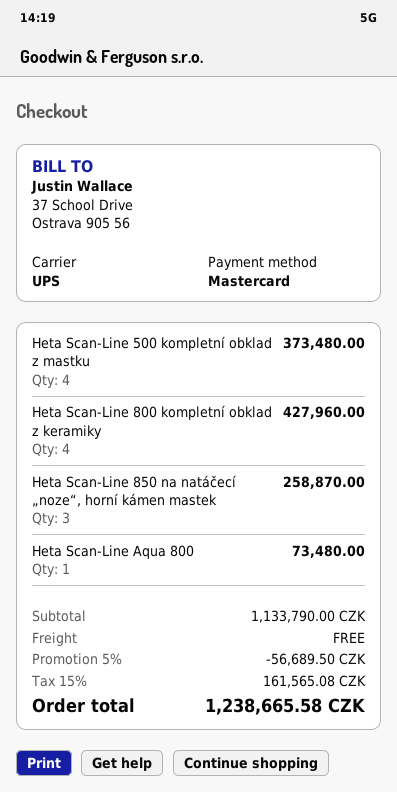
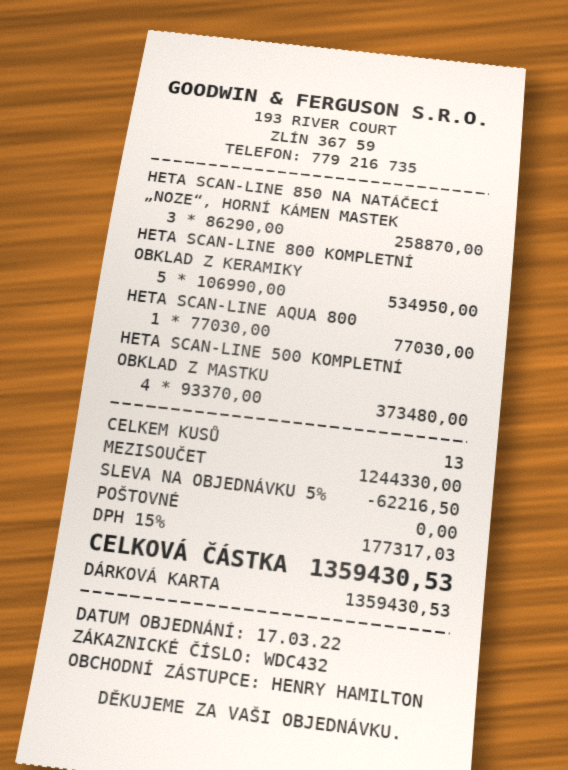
payment method: Mastercard -> gift card
Heta Scan-Line 800 kompletní obklad z keramiky: 4 for 427960.00 -> 5 for 534950.00
Heta Scan-Line Aqua 800: 1 for 73480.00 -> 1 for 77030.00
subtotal: 1133790.00 -> 1244330.00
discount: 5% = 56689.50 -> 5% = 62216.50
tax: 15% = 161565.08 -> 15% = 177317.03
total: 1238665.58 -> 1359430.53

